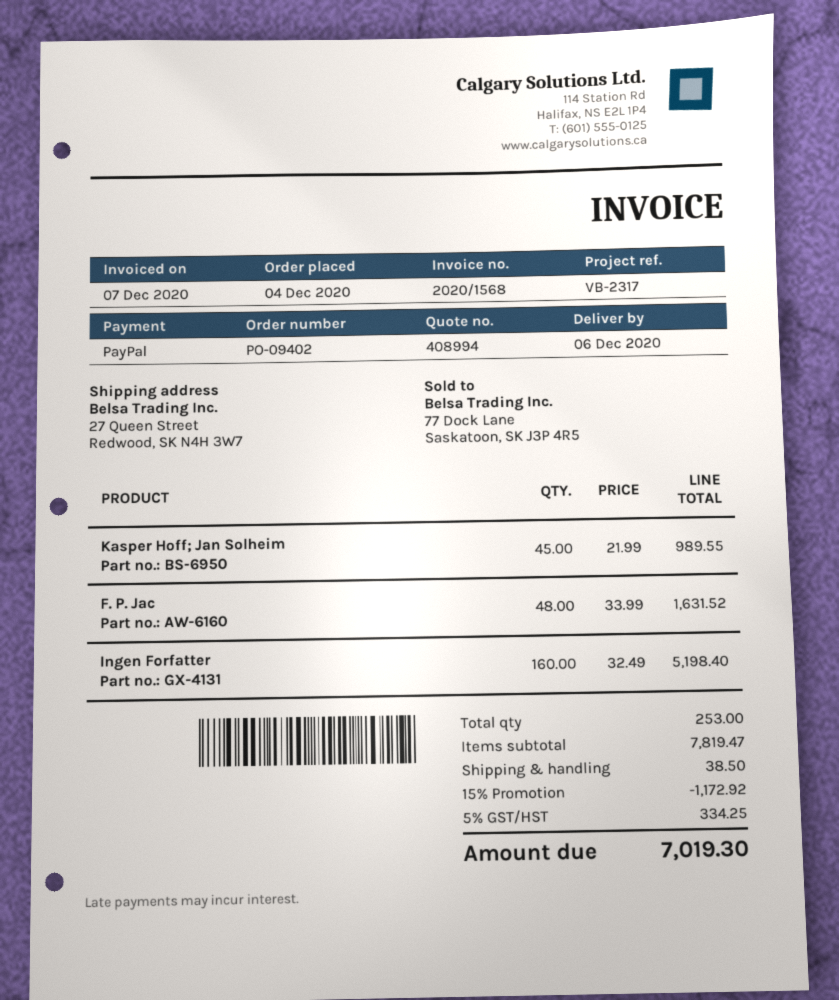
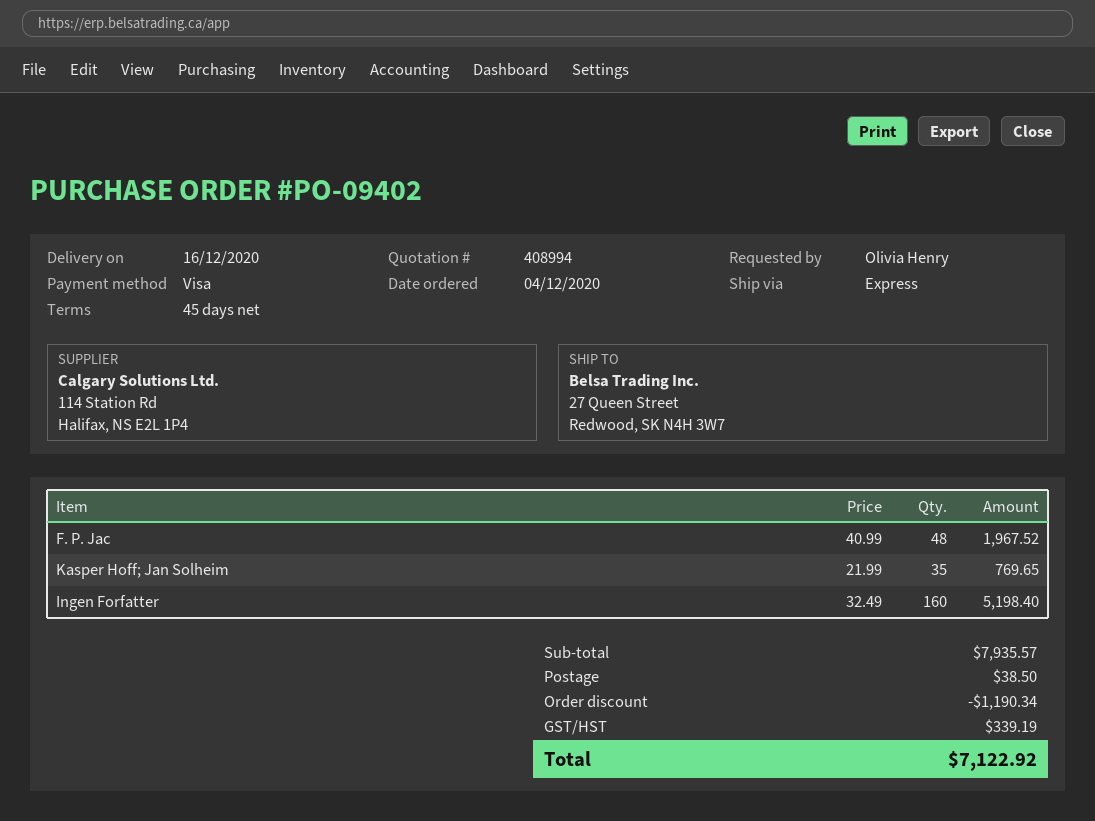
delivery date: 2020-12-06 -> 2020-12-16
payment method: PayPal -> Visa
Kasper Hoff; Jan Solheim: 45 x 21.99 = 989.55 -> 35 x 21.99 = 769.65
F. P. Jac: 48 x 33.99 = 1631.52 -> 48 x 40.99 = 1967.52
subtotal: 7819.47 -> 7935.57
discount: 1172.92 -> 1190.34
tax: 334.25 -> 339.19
total: 7019.30 -> 7122.92

